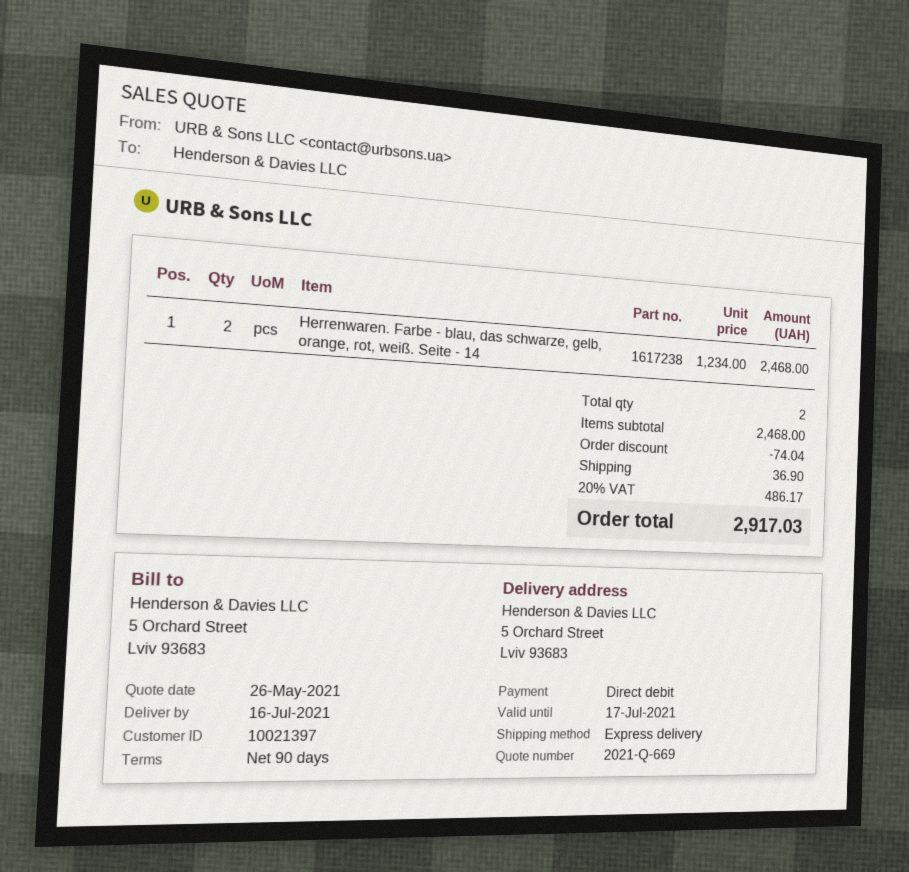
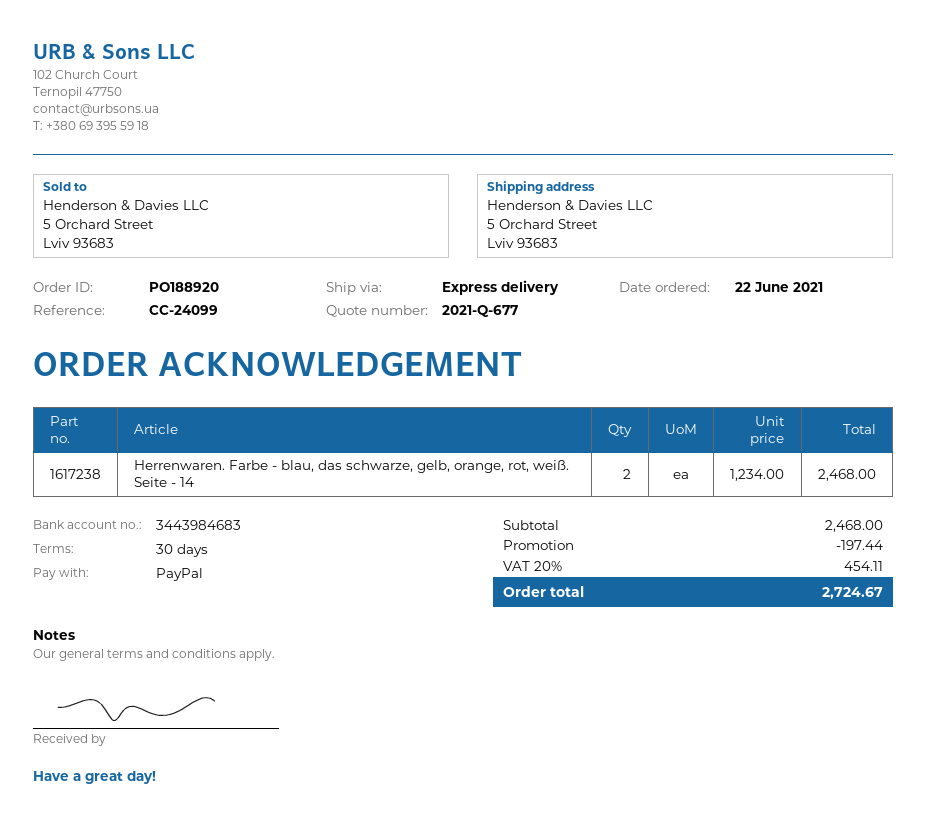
quote number: 2021-Q-669 -> 2021-Q-677
payment terms: 90 days -> 30 days
payment method: direct debit -> PayPal
discount: 74.04 -> 197.44
shipping: 36.90 -> none
tax: 20% = 486.17 -> 20% = 454.11
total: 2917.03 -> 2724.67

